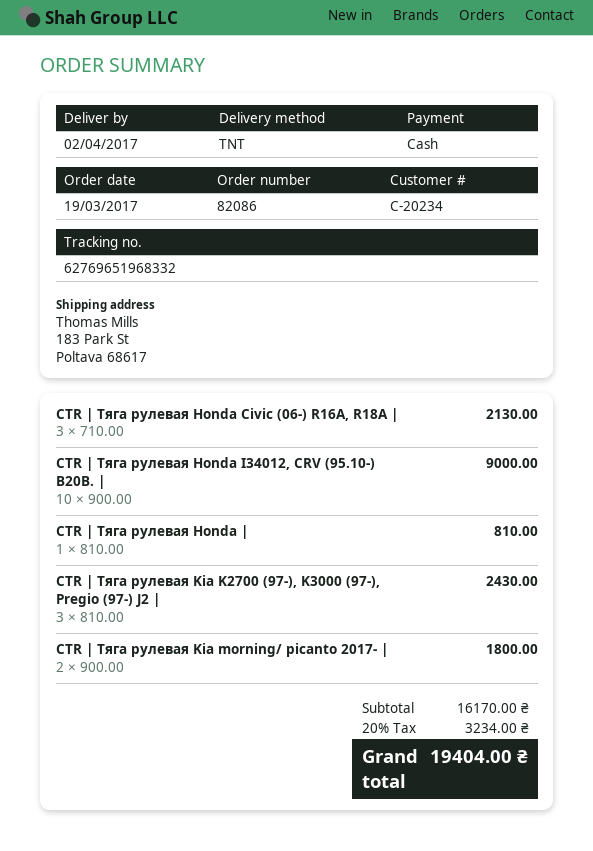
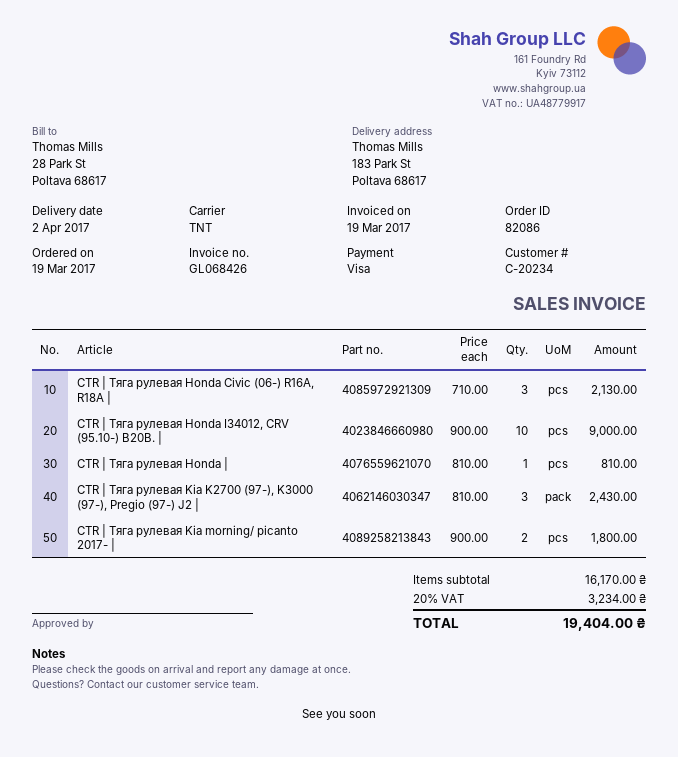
payment method: cash -> Visa

